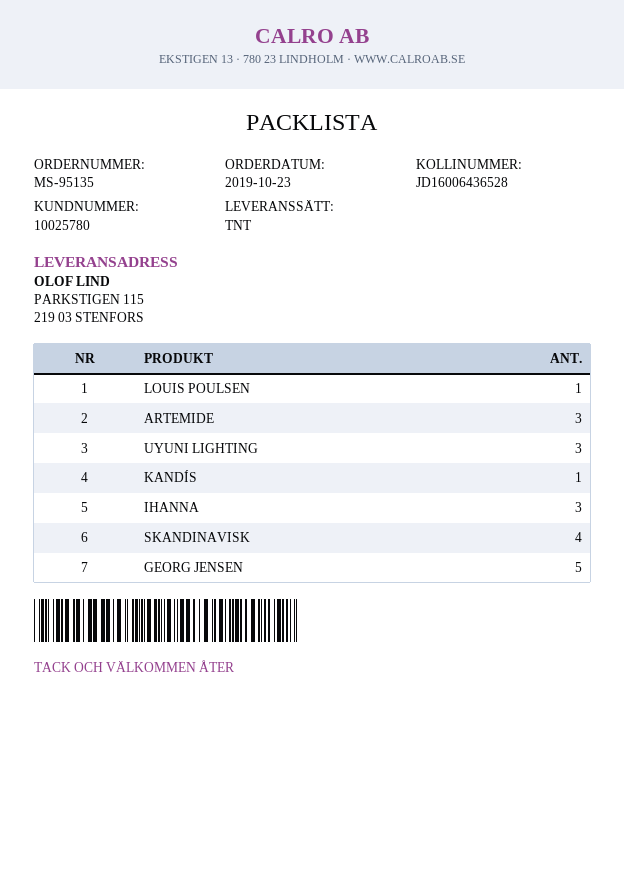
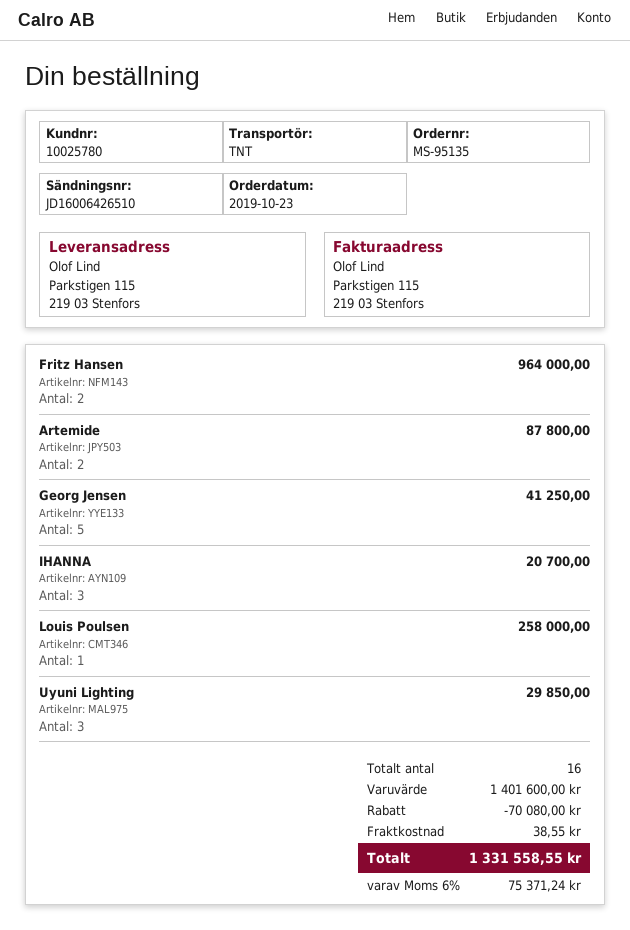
tracking number: JD16006436528 -> JD16006426510
ARTEMIDE: 3 -> 2
KANDÍS: 1 -> none
SKANDINAVISK: 4 -> none
Fritz Hansen: none -> 2

